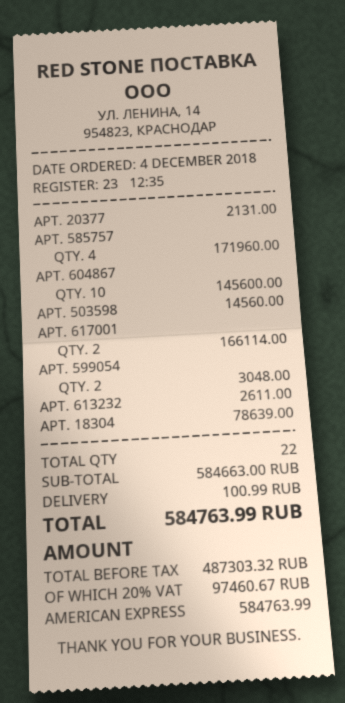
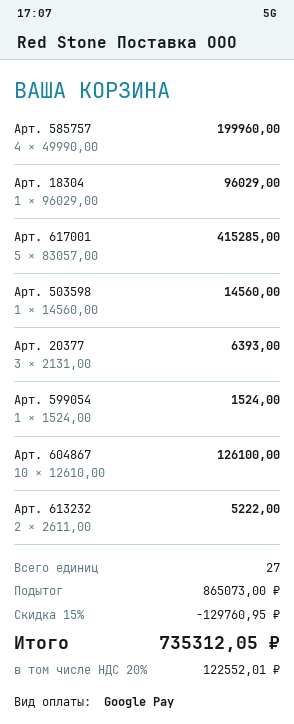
payment method: American Express -> Google Pay
АРТ. 20377: 1 for 2131.00 -> 3 for 6393.00
АРТ. 585757: 4 for 171960.00 -> 4 for 199960.00
АРТ. 604867: 10 for 145600.00 -> 10 for 126100.00
АРТ. 617001: 2 for 166114.00 -> 5 for 415285.00
АРТ. 599054: 2 for 3048.00 -> 1 for 1524.00
АРТ. 613232: 1 for 2611.00 -> 2 for 5222.00
АРТ. 18304: 1 for 78639.00 -> 1 for 96029.00
total quantity: 22 -> 27
subtotal: 584663.00 -> 865073.00
discount: none -> 15% = 129760.95
shipping: 100.99 -> none
tax: 20% = 97460.67 -> 20% = 122552.01
total: 584763.99 -> 735312.05

